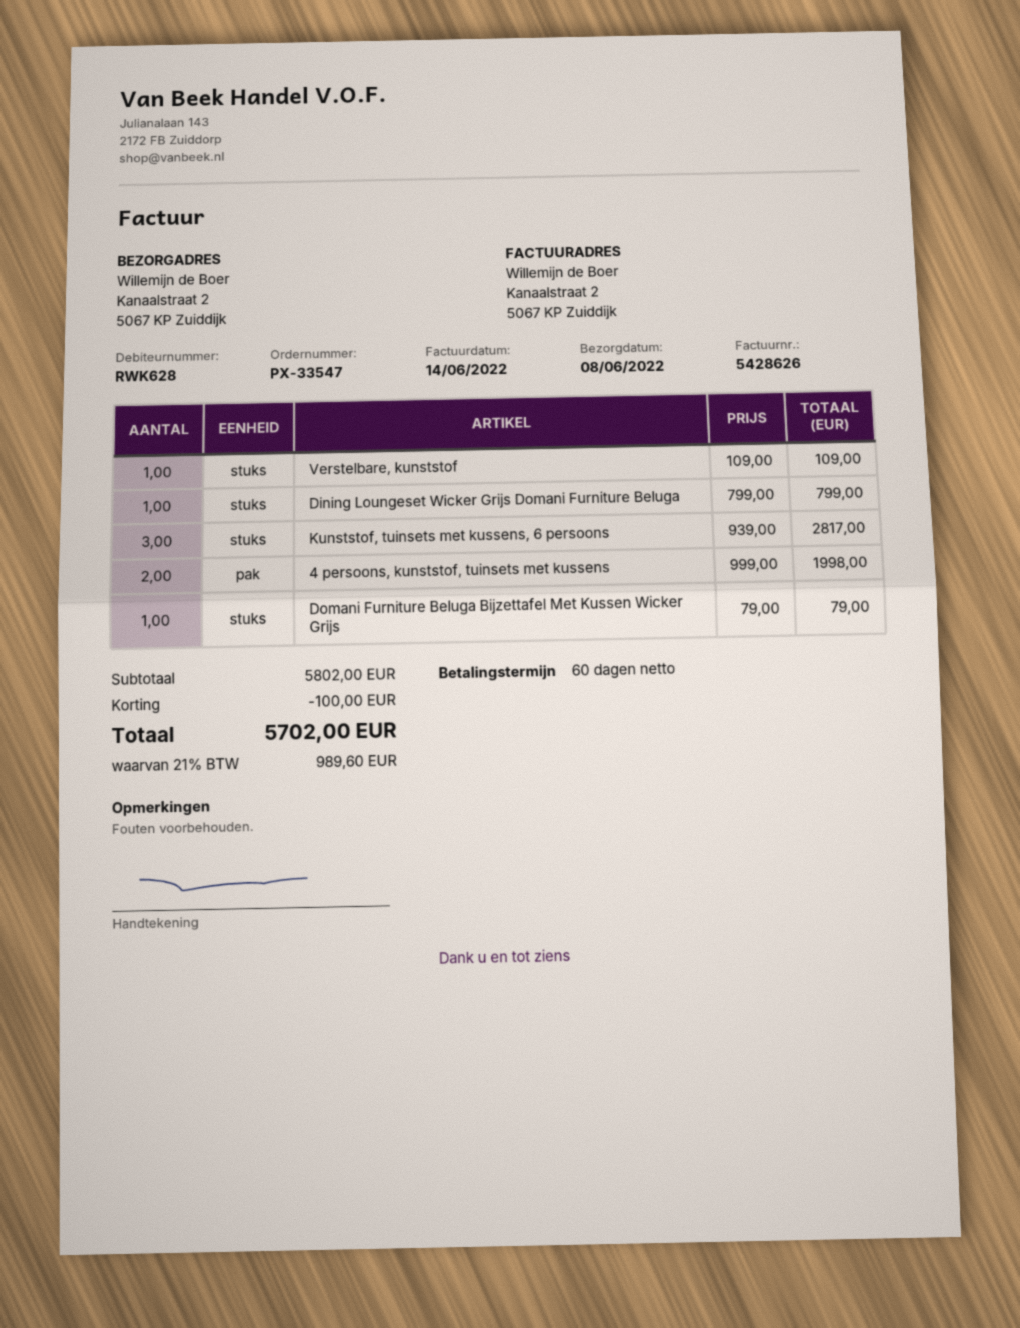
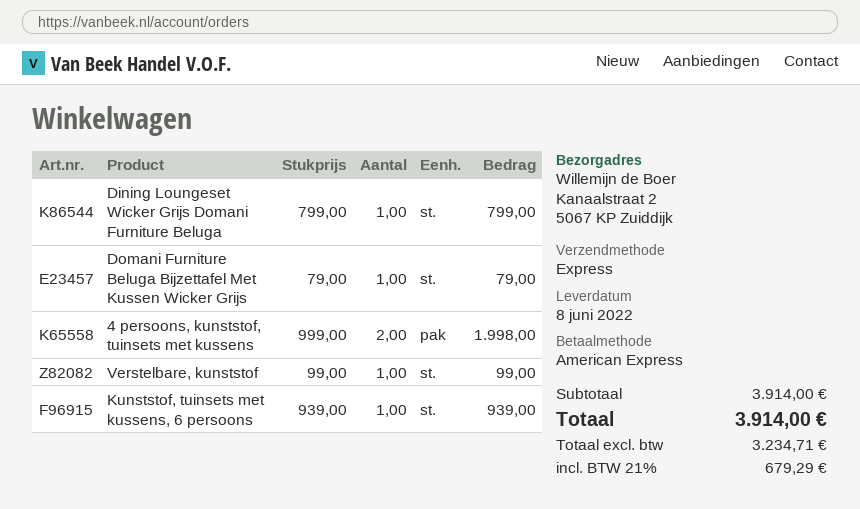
Verstelbare, kunststof: 1 x 109.00 = 109.00 -> 1 x 99.00 = 99.00
Kunststof, tuinsets met kussens, 6 persoons: 3 x 939.00 = 2817.00 -> 1 x 939.00 = 939.00
subtotal: 5802.00 -> 3914.00
discount: 100.00 -> none
tax: 21% = 989.60 -> 21% = 679.29
total: 5702.00 -> 3914.00

